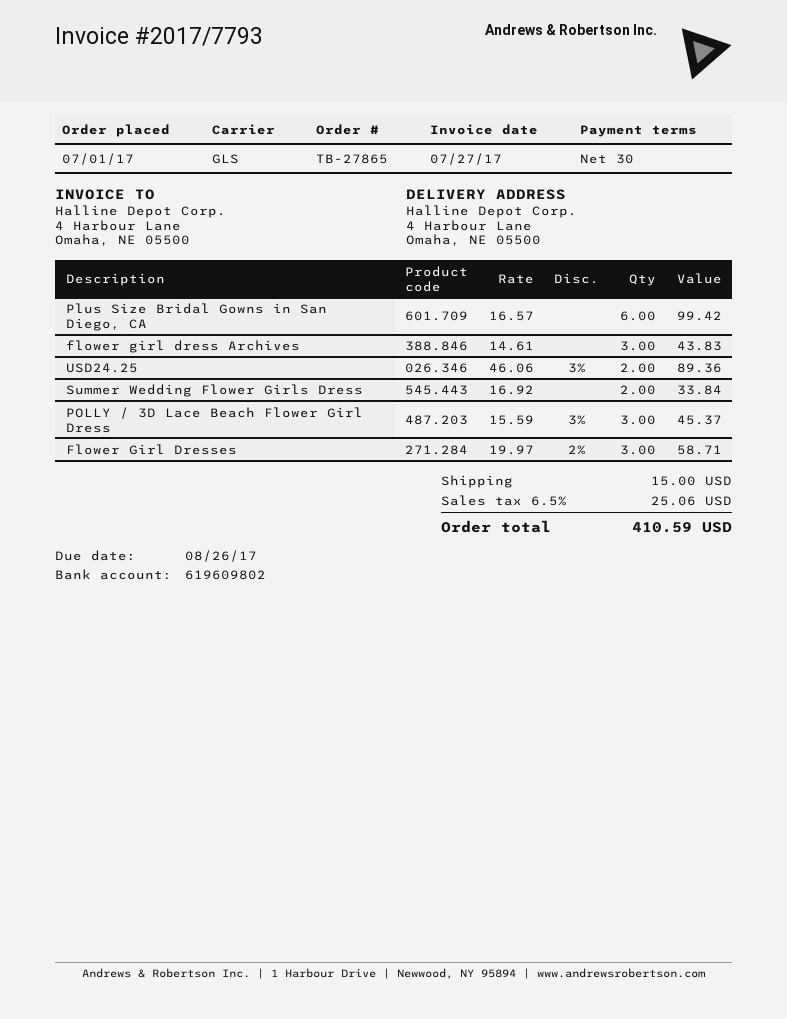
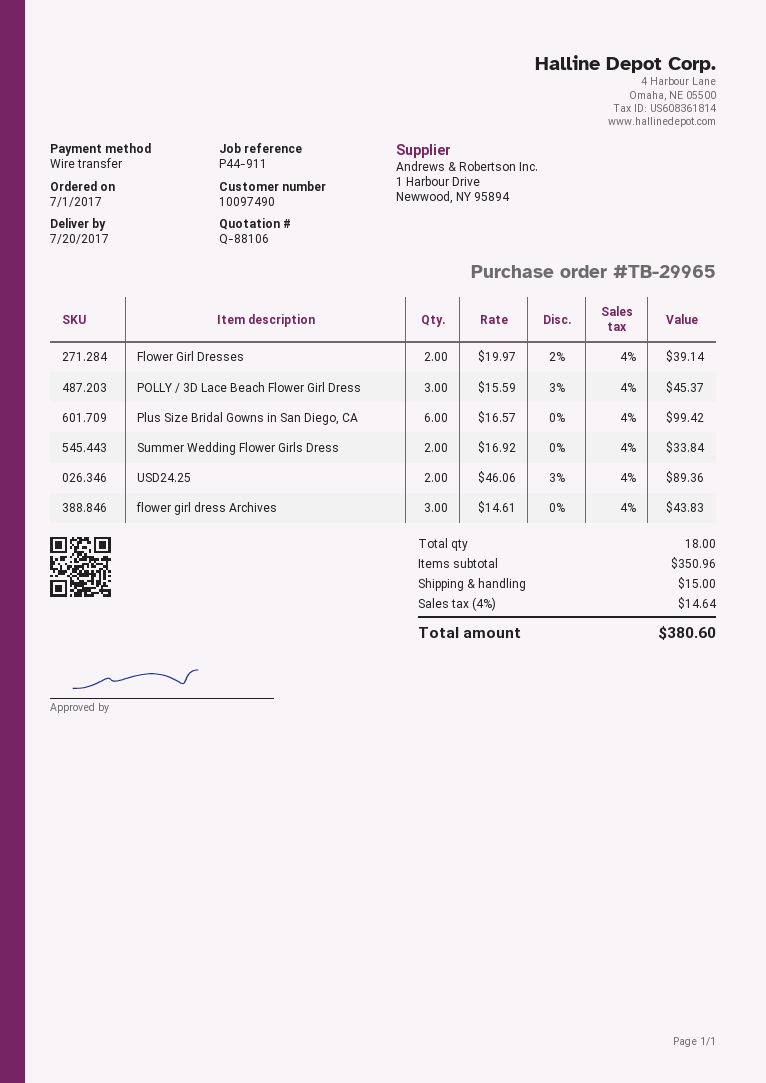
order number: TB-27865 -> TB-29965
Flower Girl Dresses: 3 x 19.97 - 2% = 58.71 -> 2 x 19.97 - 2% = 39.14
tax: 6.5% = 25.06 -> 4% = 14.64
total: 410.59 -> 380.60

